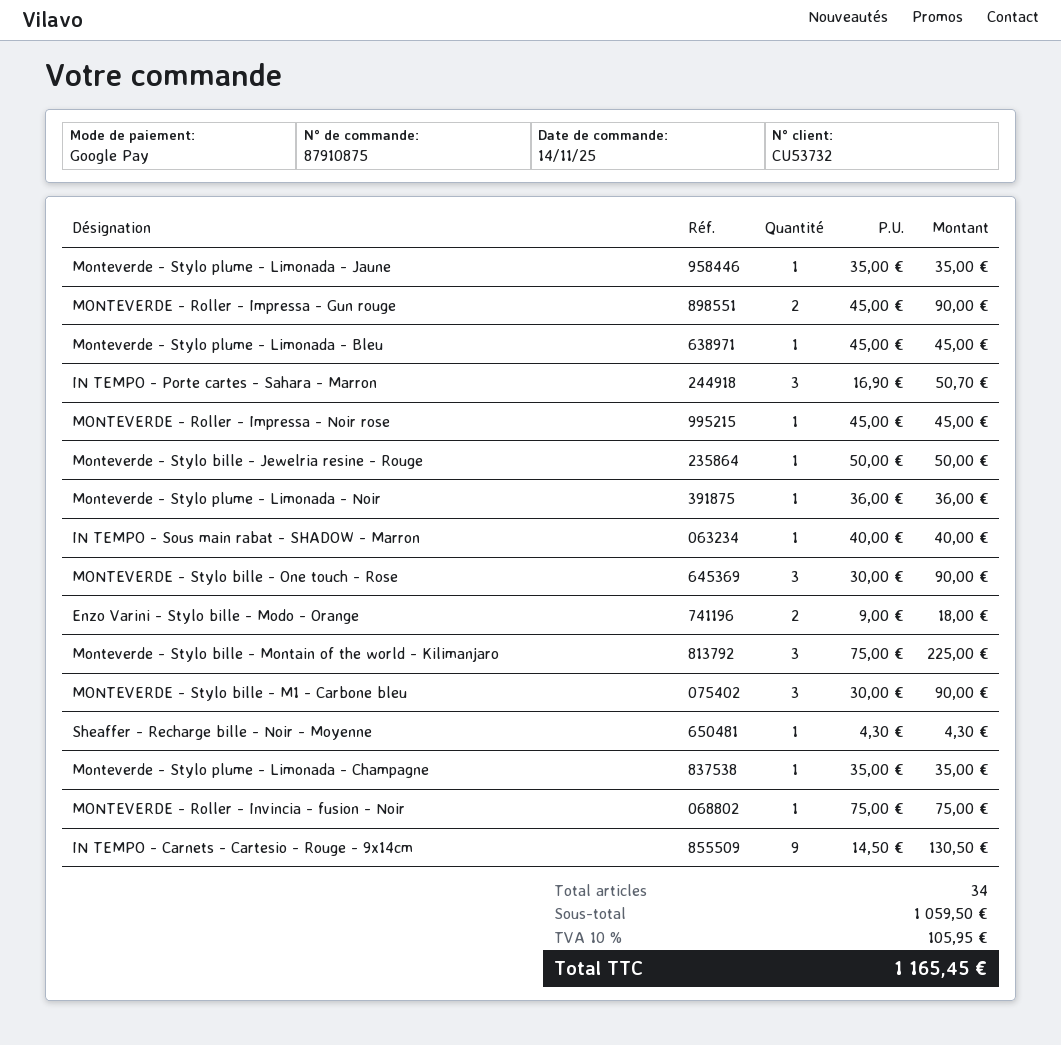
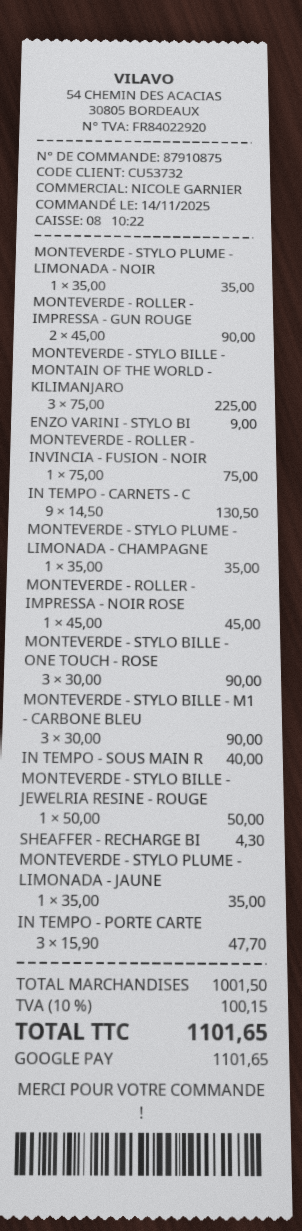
Monteverde - Stylo plume - Limonada - Bleu: 1 x 45.00 = 45.00 -> none
IN TEMPO - Porte cartes - Sahara - Marron: 3 x 16.90 = 50.70 -> 3 x 15.90 = 47.70
Monteverde - Stylo plume - Limonada - Noir: 1 x 36.00 = 36.00 -> 1 x 35.00 = 35.00
Enzo Varini - Stylo bille - Modo - Orange: 2 x 9.00 = 18.00 -> 1 x 9.00 = 9.00
subtotal: 1059.50 -> 1001.50
tax: 10% = 105.95 -> 10% = 100.15
total: 1165.45 -> 1101.65

